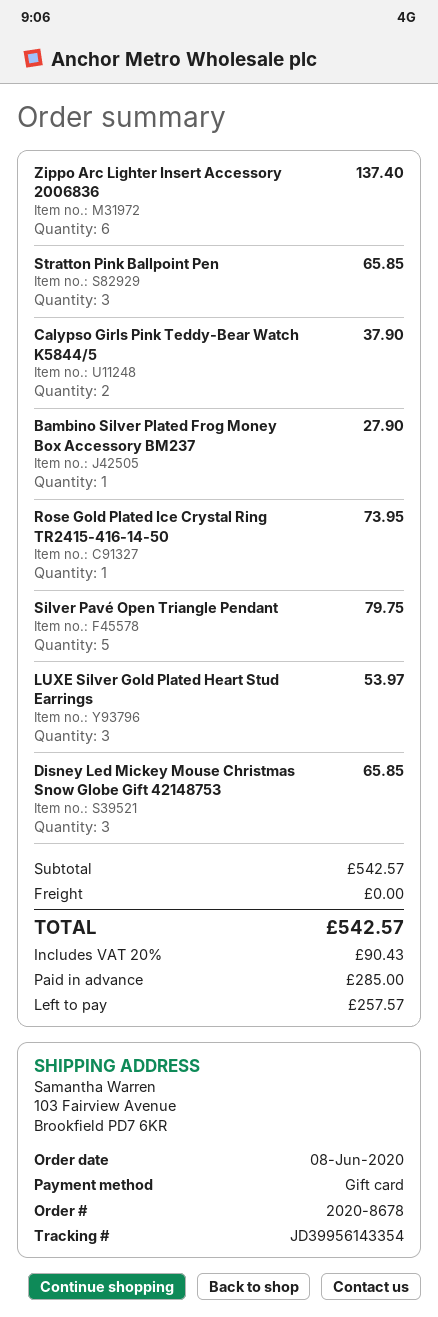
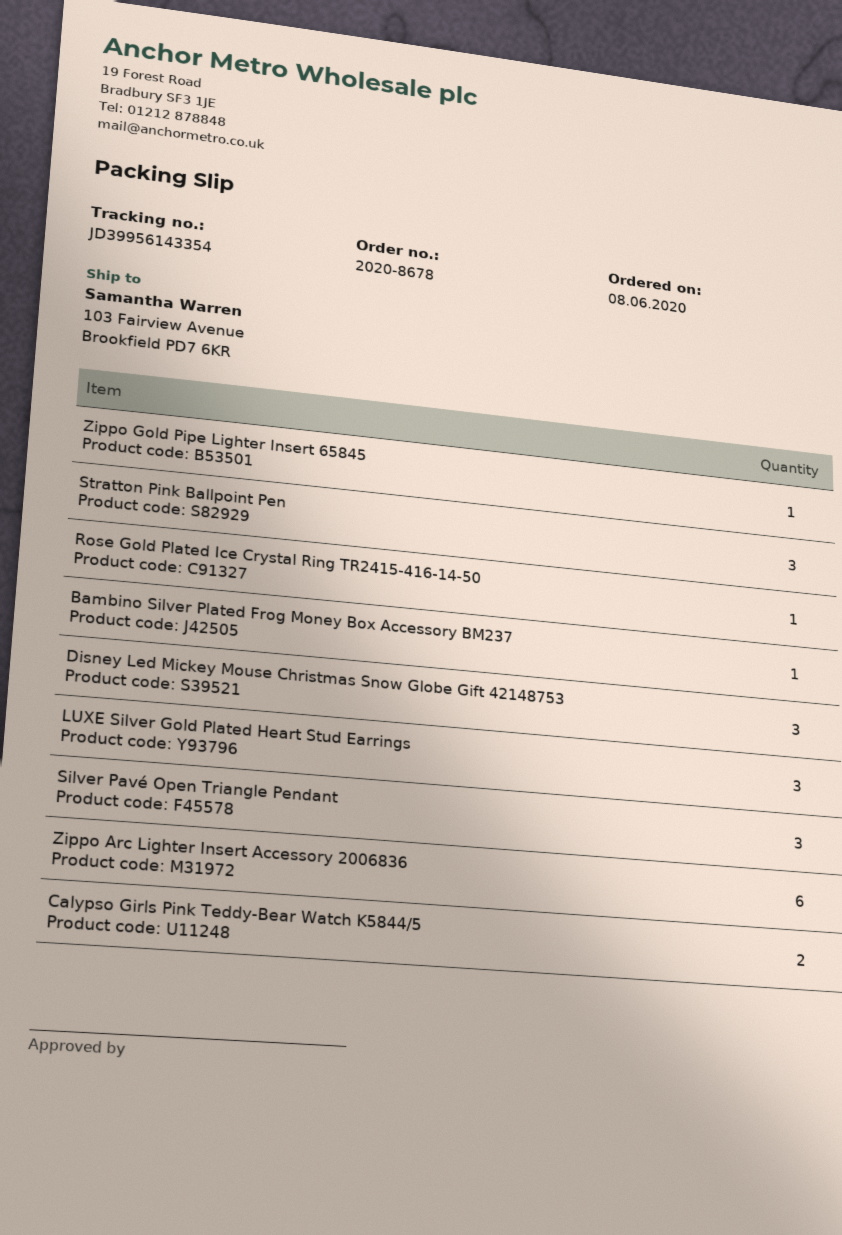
Silver Pavé Open Triangle Pendant: 5 -> 3
Zippo Gold Pipe Lighter Insert 65845: none -> 1

